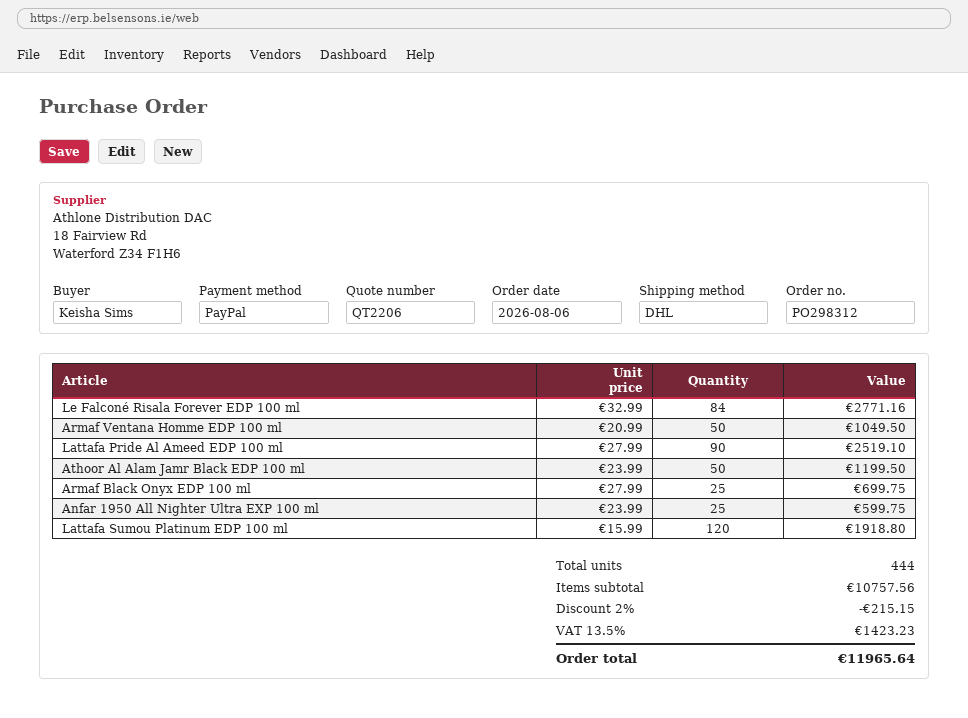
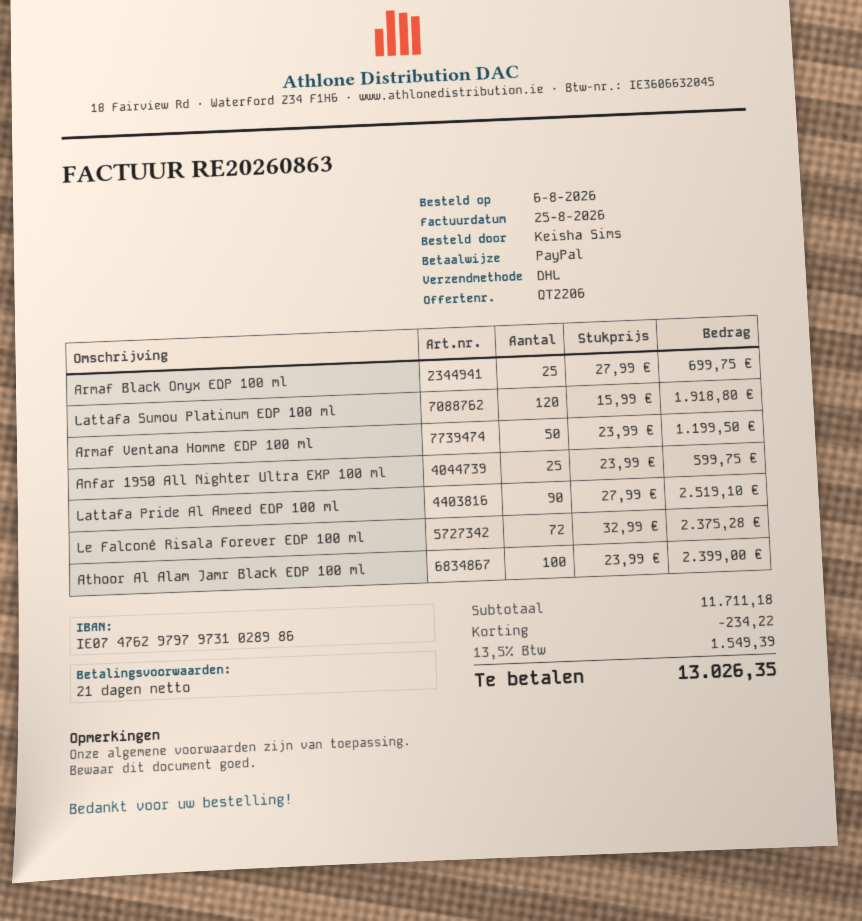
Le Falconé Risala Forever EDP 100 ml: 84 x 32.99 = 2771.16 -> 72 x 32.99 = 2375.28
Armaf Ventana Homme EDP 100 ml: 50 x 20.99 = 1049.50 -> 50 x 23.99 = 1199.50
Athoor Al Alam Jamr Black EDP 100 ml: 50 x 23.99 = 1199.50 -> 100 x 23.99 = 2399.00
subtotal: 10757.56 -> 11711.18
discount: 215.15 -> 234.22
tax: 13.5% = 1423.23 -> 13.5% = 1549.39
total: 11965.64 -> 13026.35

